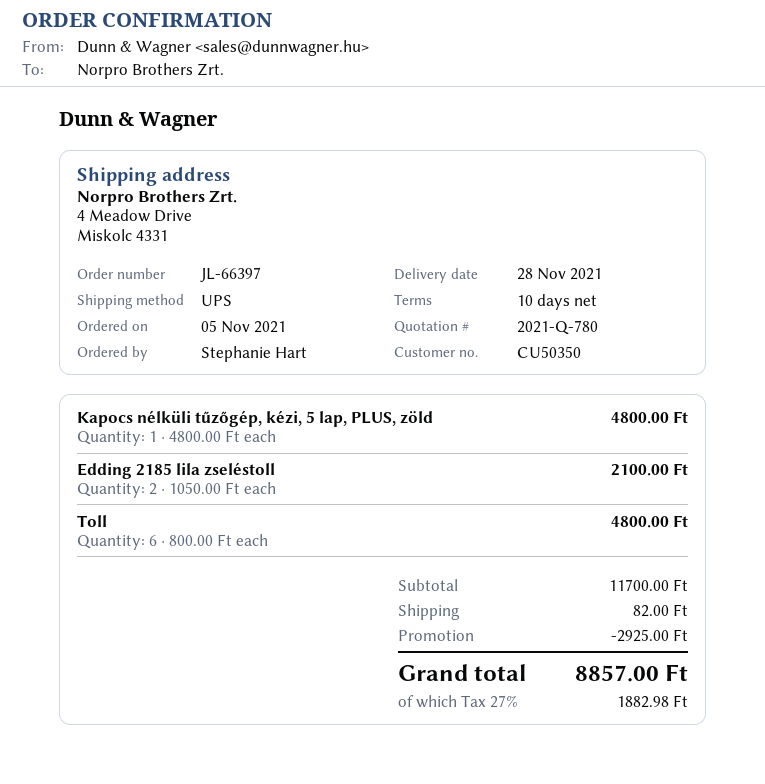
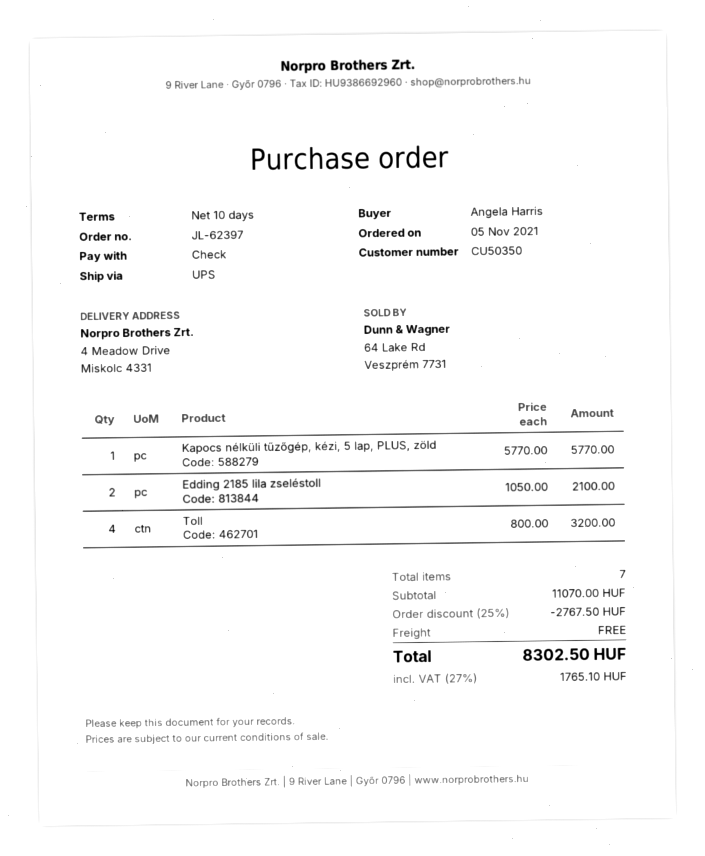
order number: JL-66397 -> JL-62397
ordered by: Stephanie Hart -> Angela Harris
Kapocs nélküli tűzőgép, kézi, 5 lap, PLUS, zöld: 1 x 4800.00 = 4800.00 -> 1 x 5770.00 = 5770.00
Toll: 6 x 800.00 = 4800.00 -> 4 x 800.00 = 3200.00
subtotal: 11700.00 -> 11070.00
discount: 2925.00 -> 2767.50
shipping: 82.00 -> 0.00
tax: 27% = 1882.98 -> 27% = 1765.10
total: 8857.00 -> 8302.50

